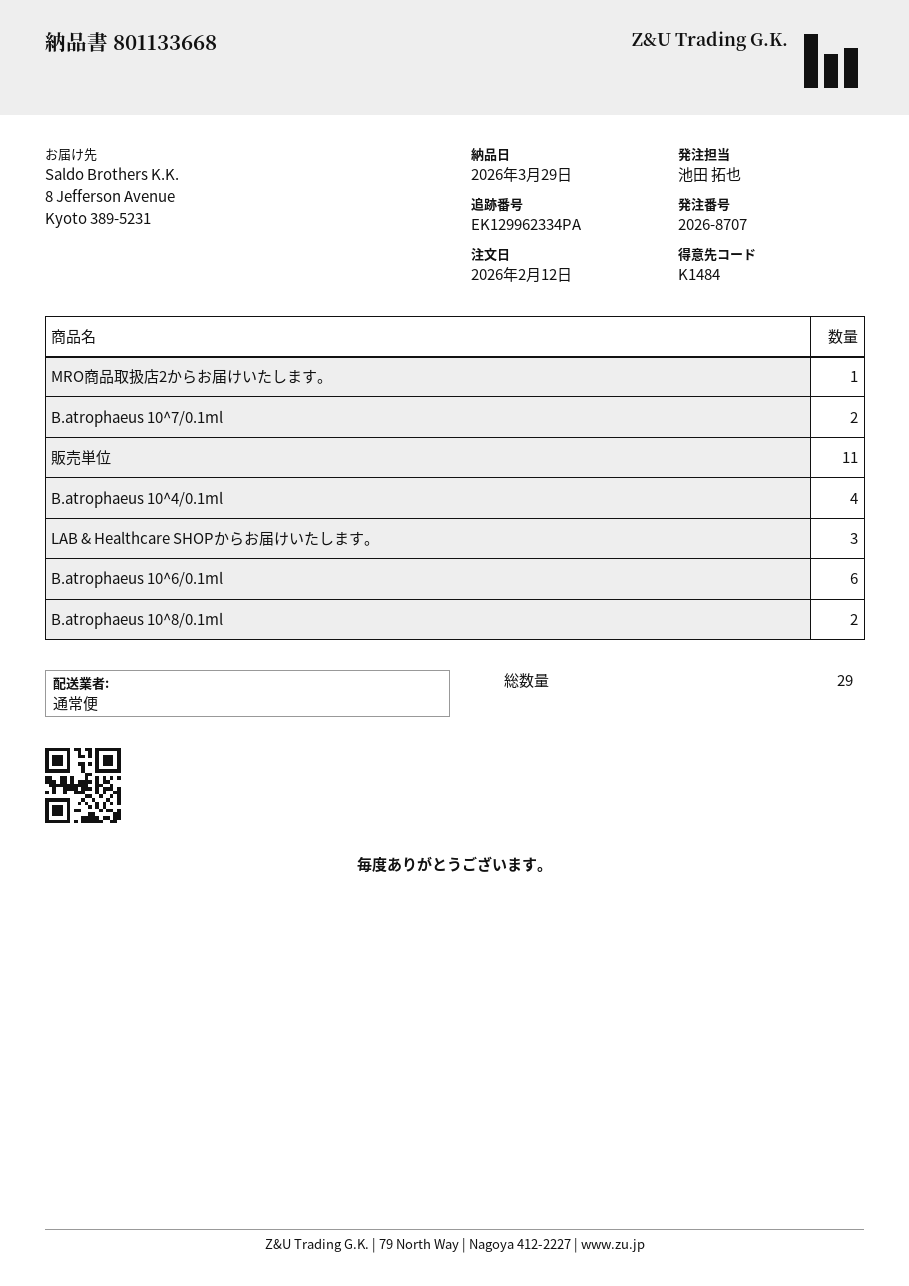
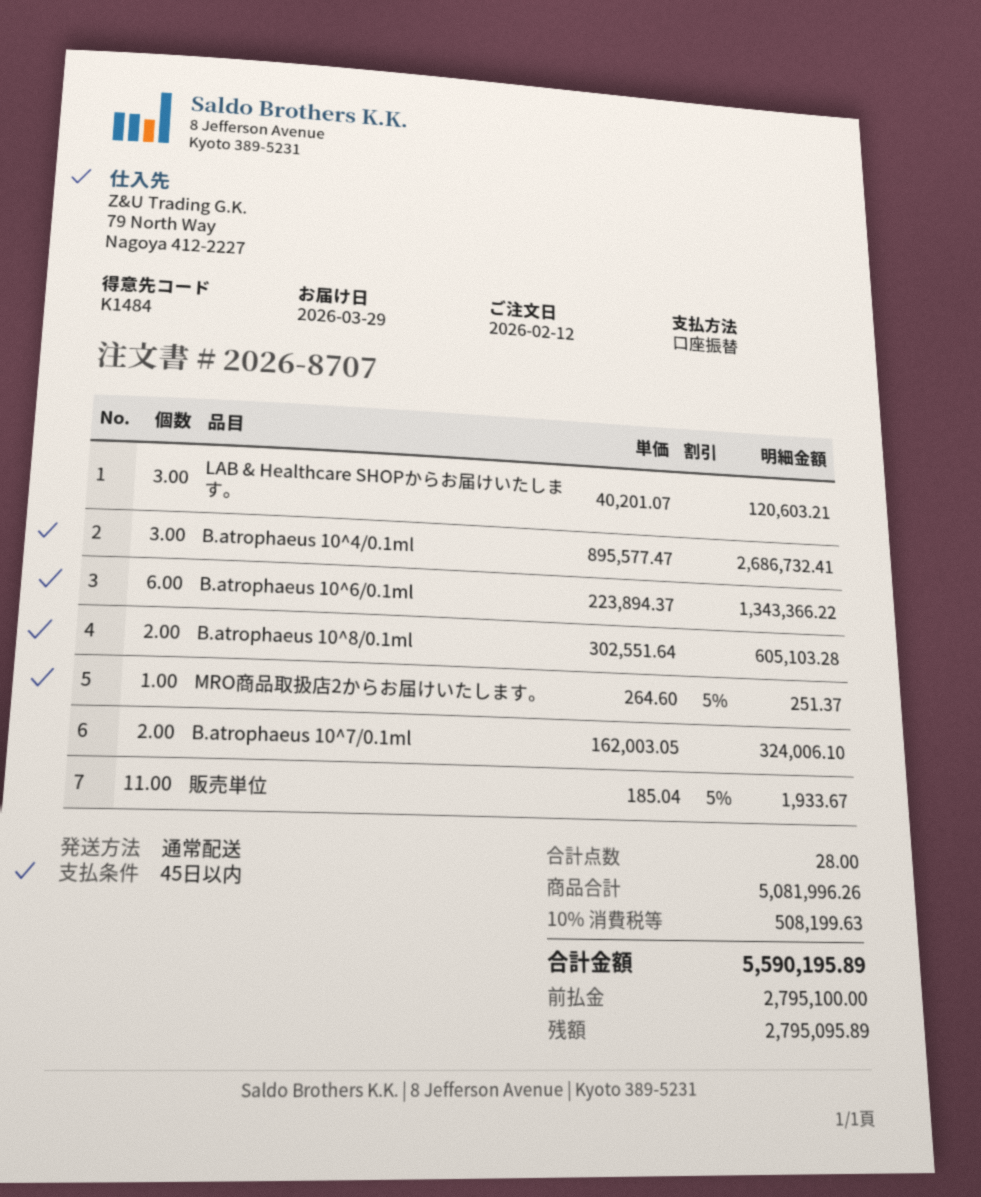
B.atrophaeus 10^4/0.1ml: 4 -> 3
total quantity: 29 -> 28

